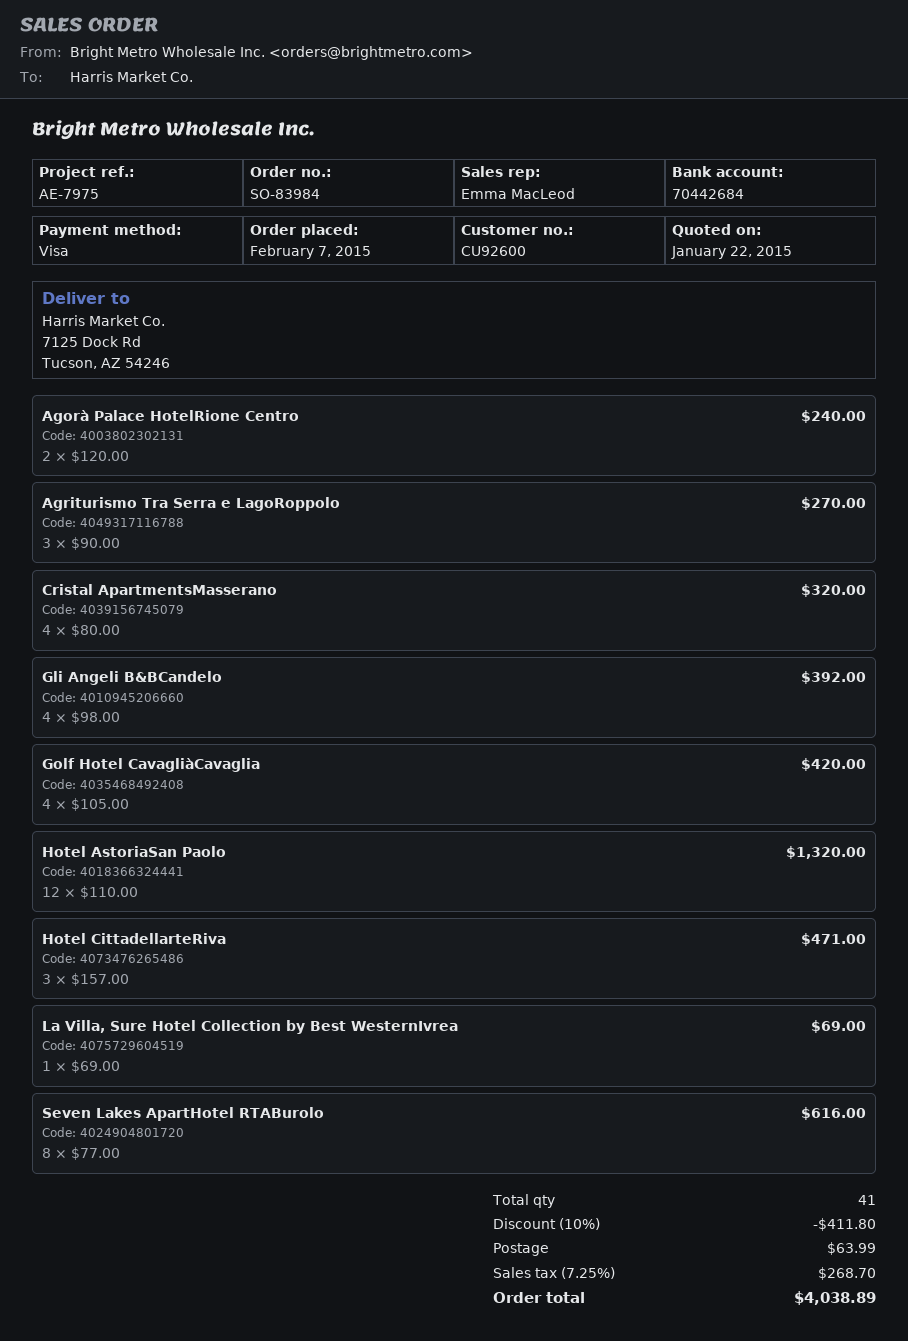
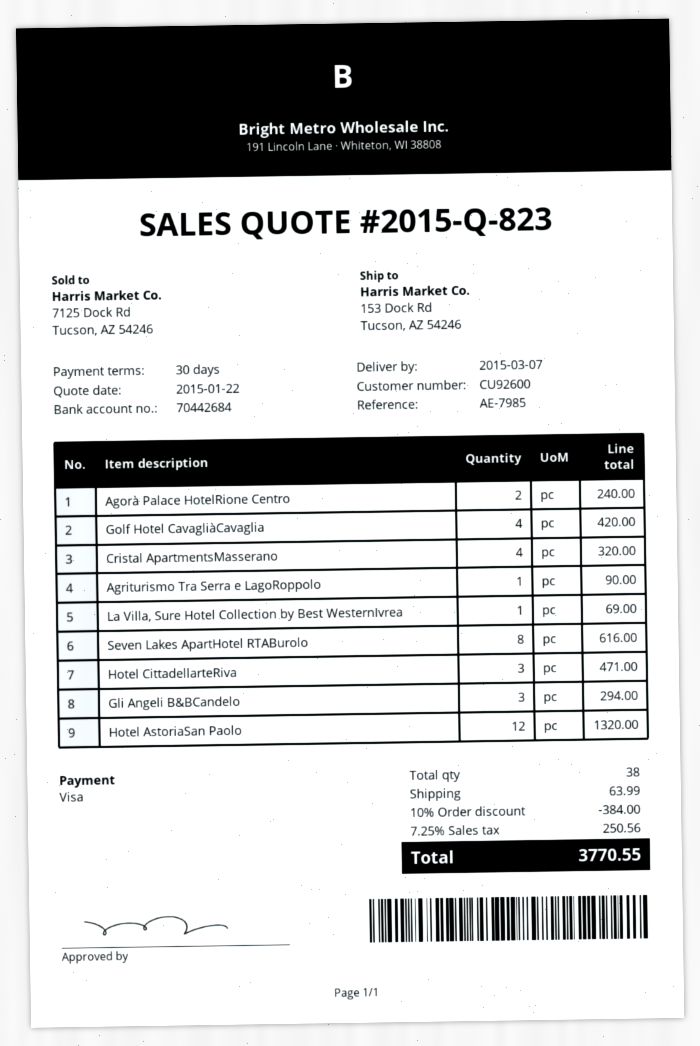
reference: AE-7975 -> AE-7985
ship to: 7125 Dock Rd, Tucson, AZ 54246 -> 153 Dock Rd, Tucson, AZ 54246
Agriturismo Tra Serra e LagoRoppolo: 3 for 270.00 -> 1 for 90.00
Gli Angeli B&BCandelo: 4 for 392.00 -> 3 for 294.00
total quantity: 41 -> 38
discount: 10% = 411.80 -> 10% = 384.00
tax: 7.25% = 268.70 -> 7.25% = 250.56
total: 4038.89 -> 3770.55

